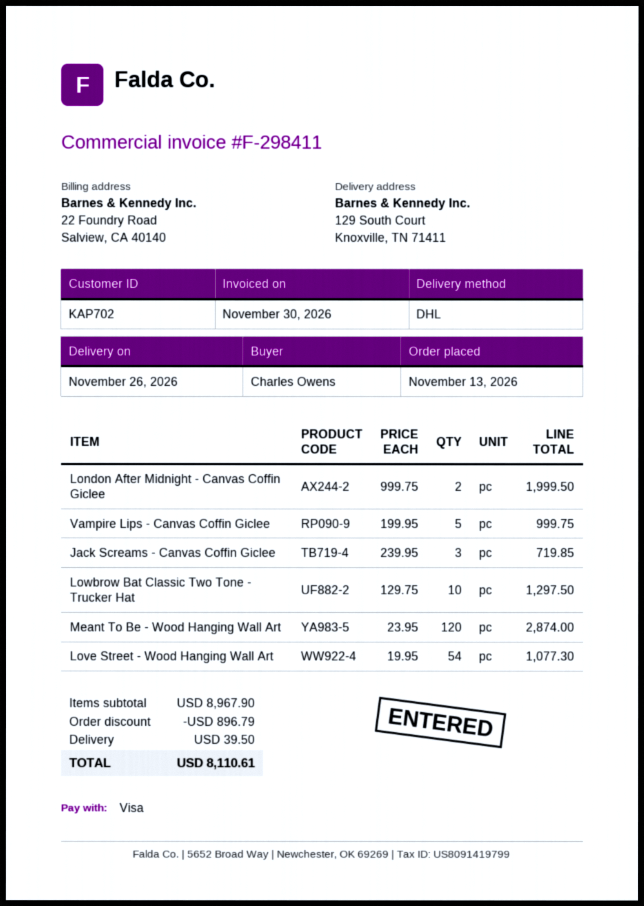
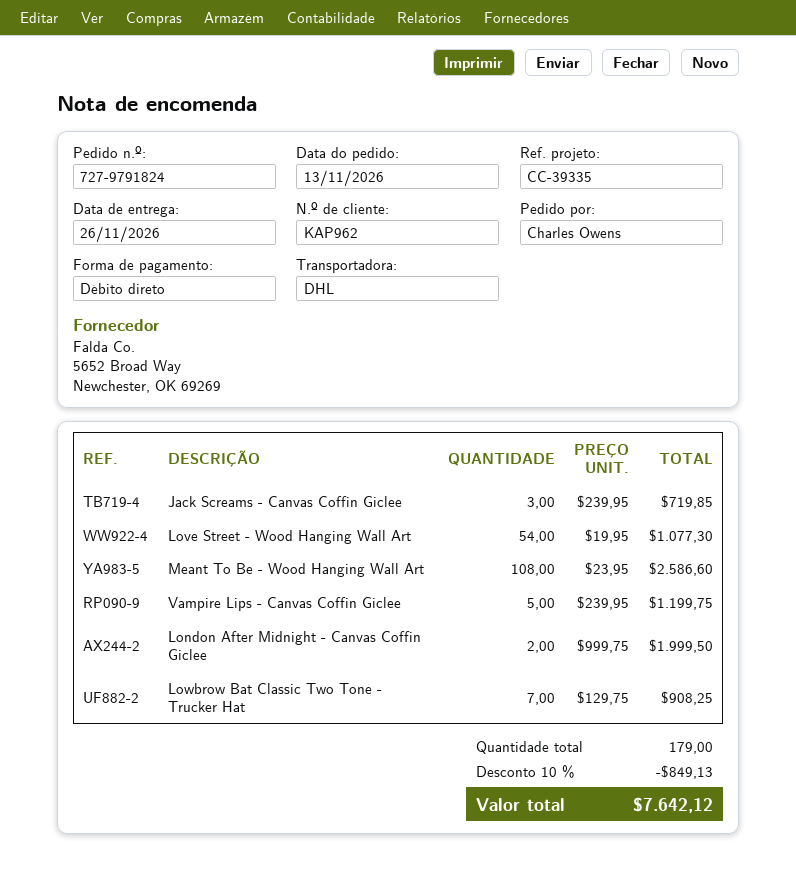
customer number: KAP702 -> KAP962
payment method: Visa -> direct debit
Vampire Lips - Canvas Coffin Giclee: 5 x 199.95 = 999.75 -> 5 x 239.95 = 1199.75
Lowbrow Bat Classic Two Tone - Trucker Hat: 10 x 129.75 = 1297.50 -> 7 x 129.75 = 908.25
Meant To Be - Wood Hanging Wall Art: 120 x 23.95 = 2874.00 -> 108 x 23.95 = 2586.60
discount: 896.79 -> 849.13
shipping: 39.50 -> none
total: 8110.61 -> 7642.12

